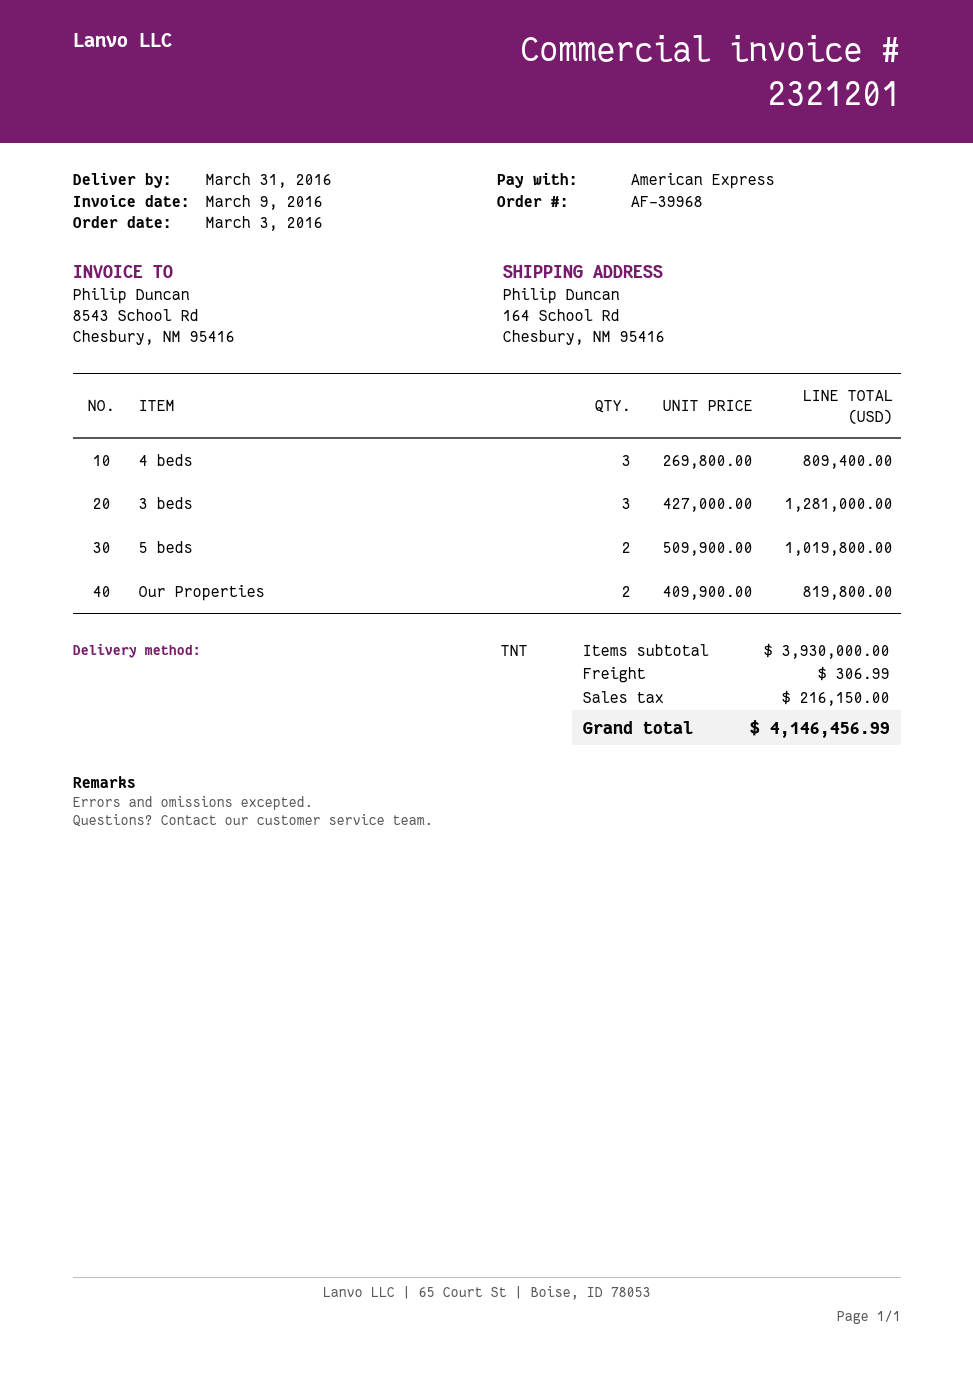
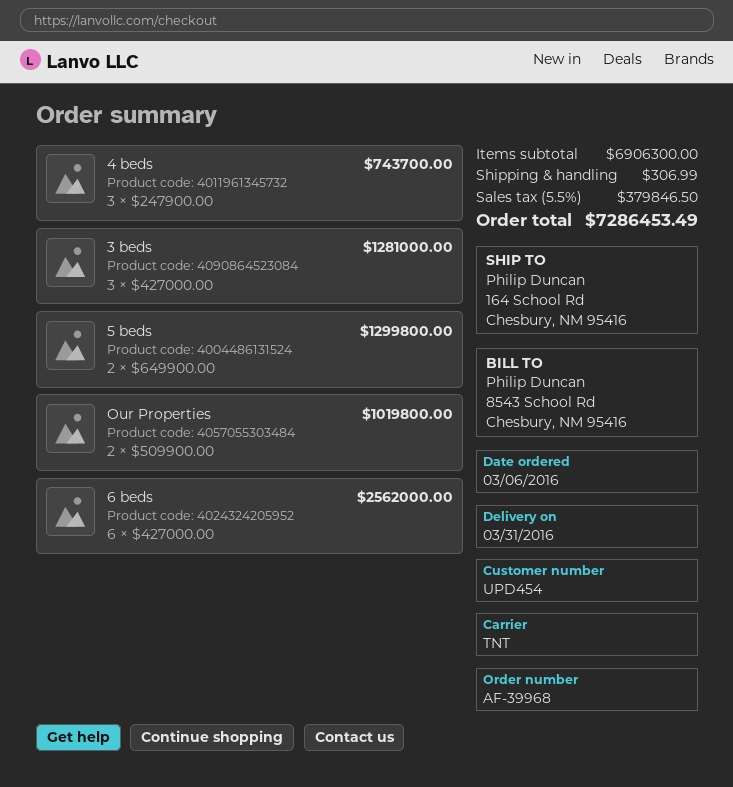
order date: 2016-03-03 -> 2016-03-06
4 beds: 3 x 269800.00 = 809400.00 -> 3 x 247900.00 = 743700.00
5 beds: 2 x 509900.00 = 1019800.00 -> 2 x 649900.00 = 1299800.00
Our Properties: 2 x 409900.00 = 819800.00 -> 2 x 509900.00 = 1019800.00
6 beds: none -> 6 x 427000.00 = 2562000.00
subtotal: 3930000.00 -> 6906300.00
tax: 216150.00 -> 379846.50
total: 4146456.99 -> 7286453.49

